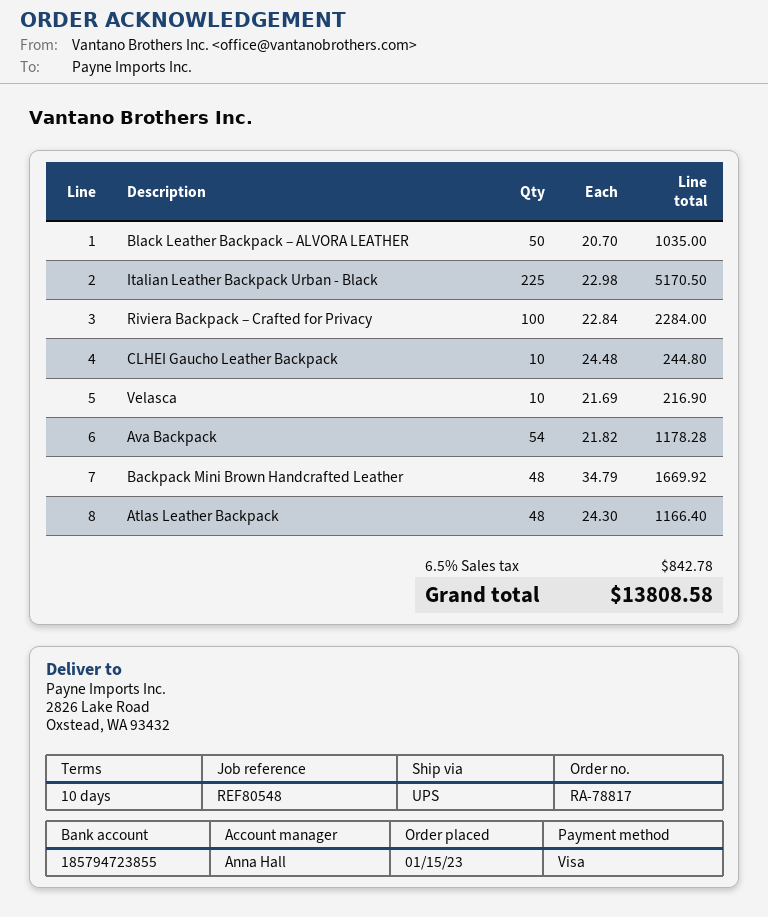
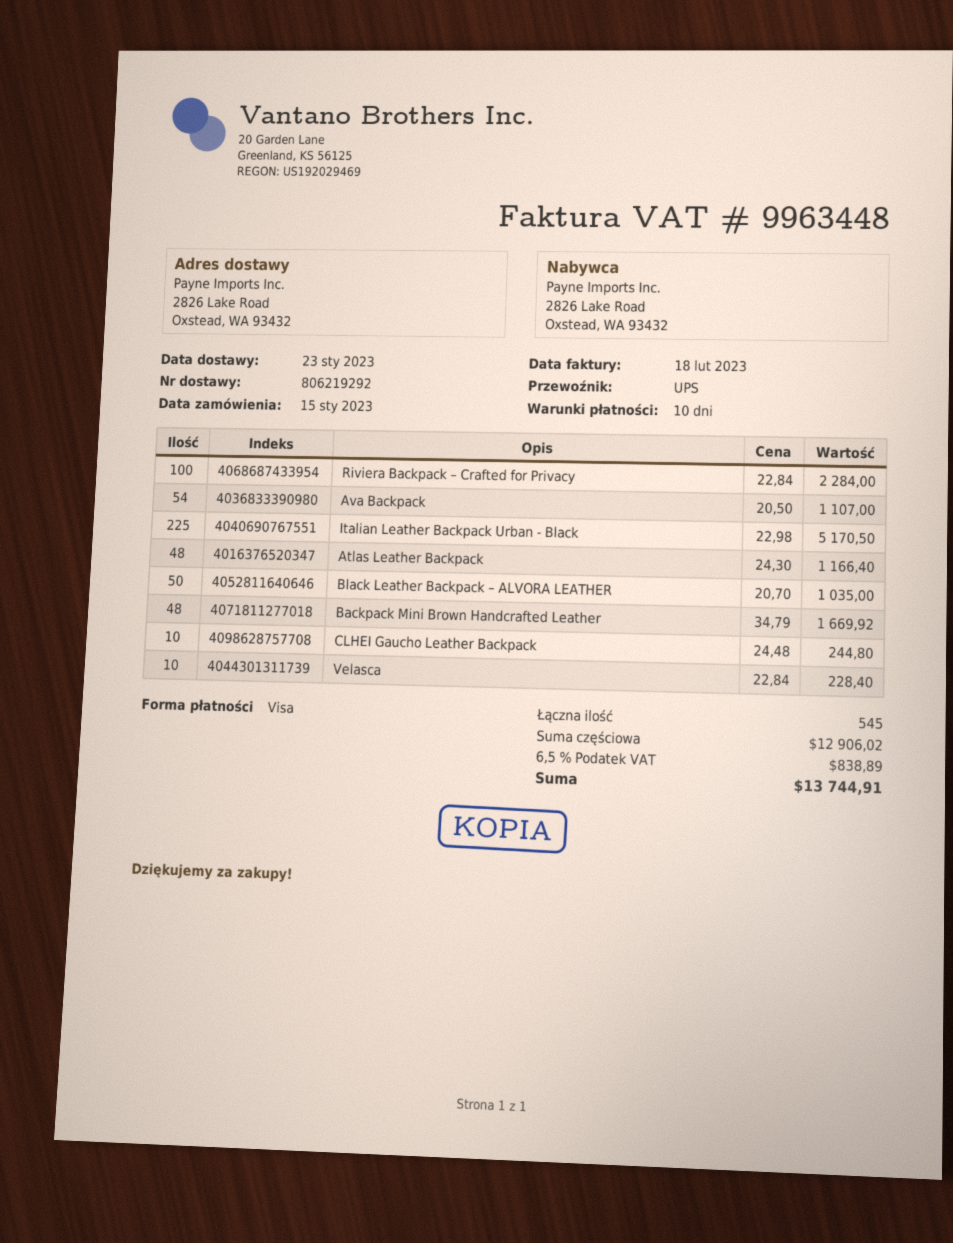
Velasca: 10 x 21.69 = 216.90 -> 10 x 22.84 = 228.40
Ava Backpack: 54 x 21.82 = 1178.28 -> 54 x 20.50 = 1107.00
tax: 6.5% = 842.78 -> 6.5% = 838.89
total: 13808.58 -> 13744.91

